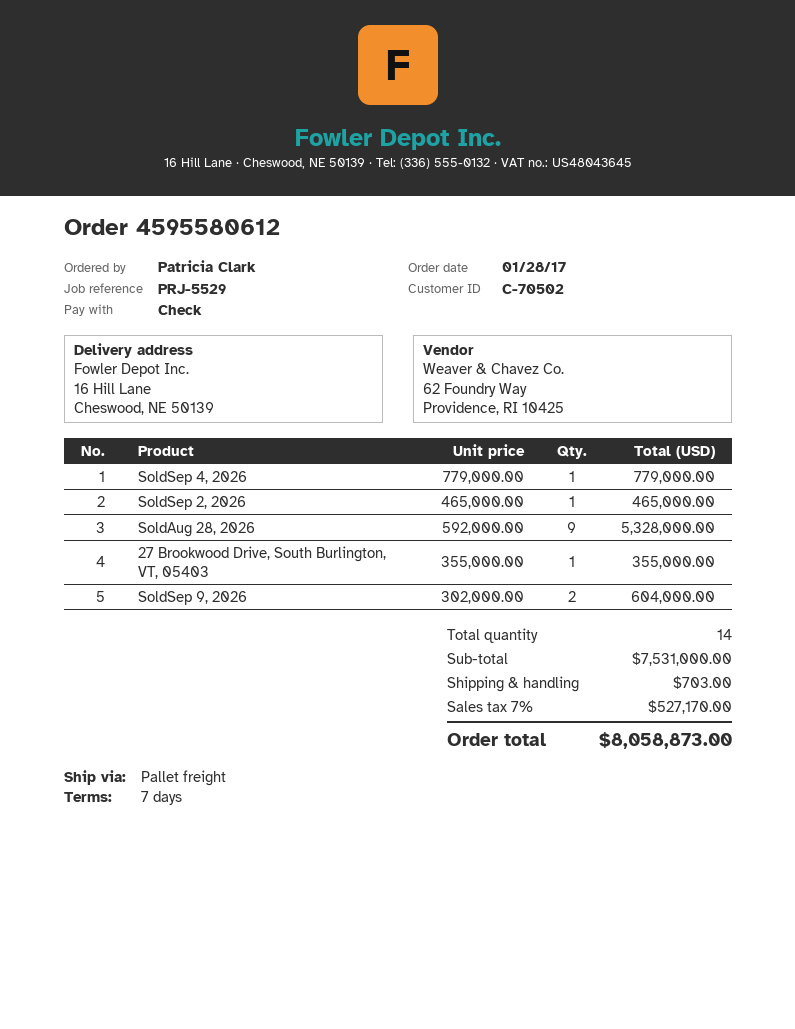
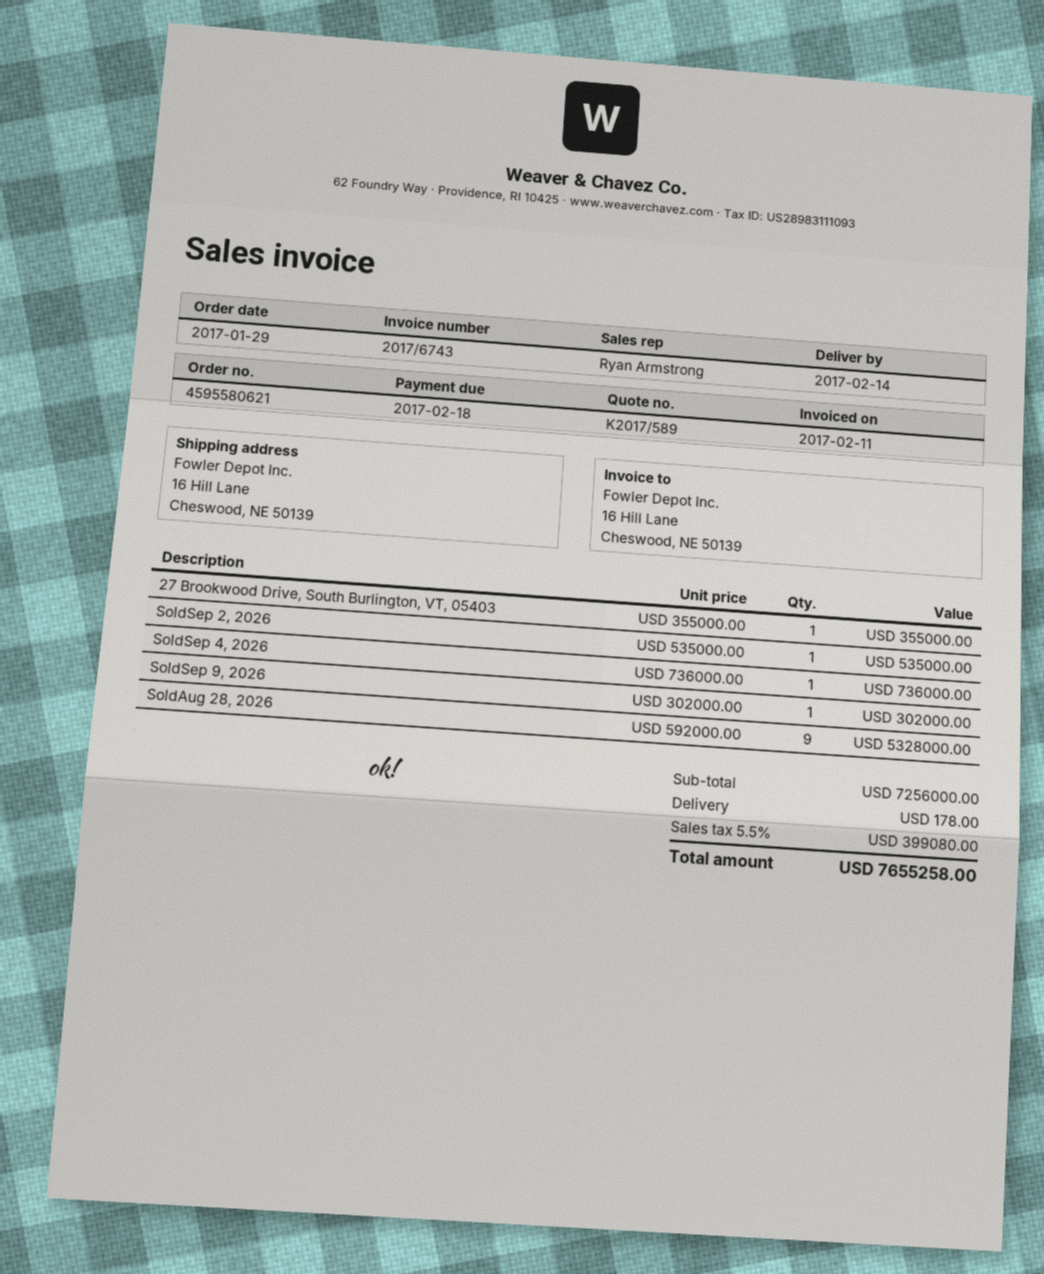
order number: 4595580612 -> 4595580621
order date: 2017-01-28 -> 2017-01-29
SoldSep 4, 2026: 1 x 779000.00 = 779000.00 -> 1 x 736000.00 = 736000.00
SoldSep 2, 2026: 1 x 465000.00 = 465000.00 -> 1 x 535000.00 = 535000.00
SoldSep 9, 2026: 2 x 302000.00 = 604000.00 -> 1 x 302000.00 = 302000.00
subtotal: 7531000.00 -> 7256000.00
shipping: 703.00 -> 178.00
tax: 7% = 527170.00 -> 5.5% = 399080.00
total: 8058873.00 -> 7655258.00

